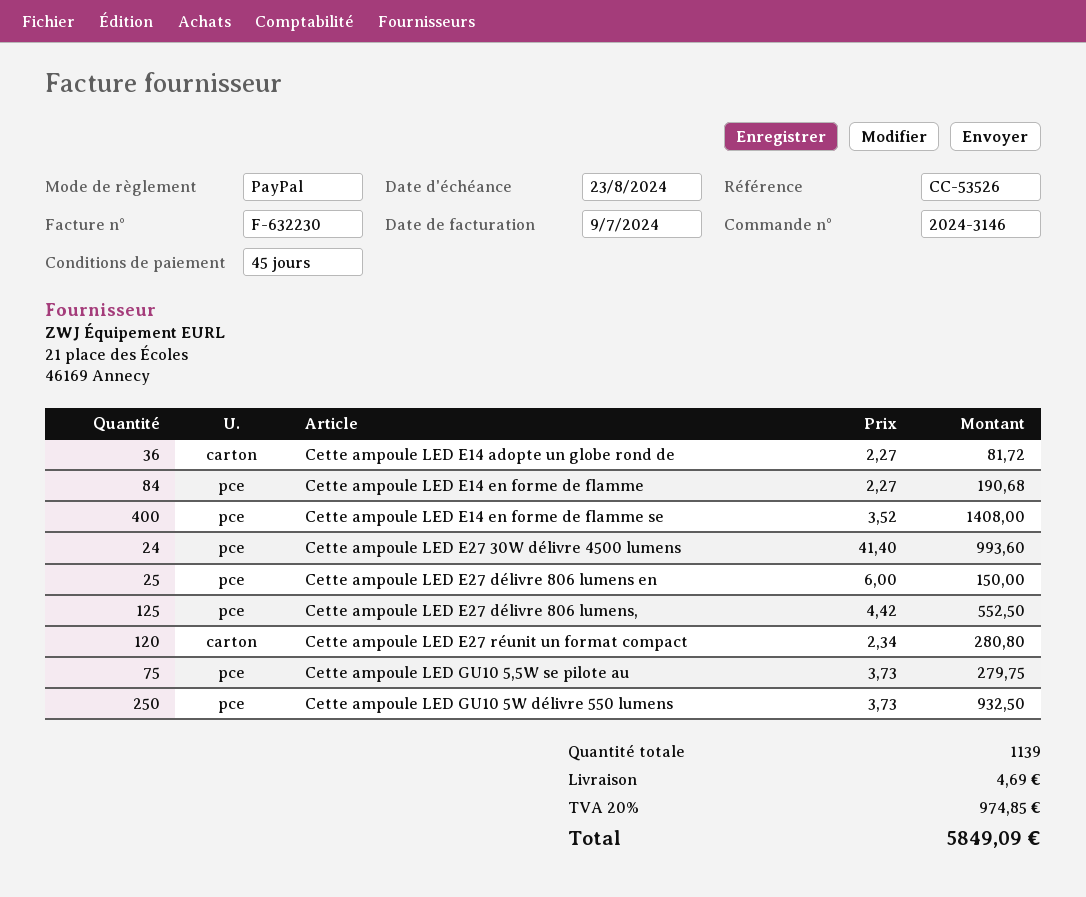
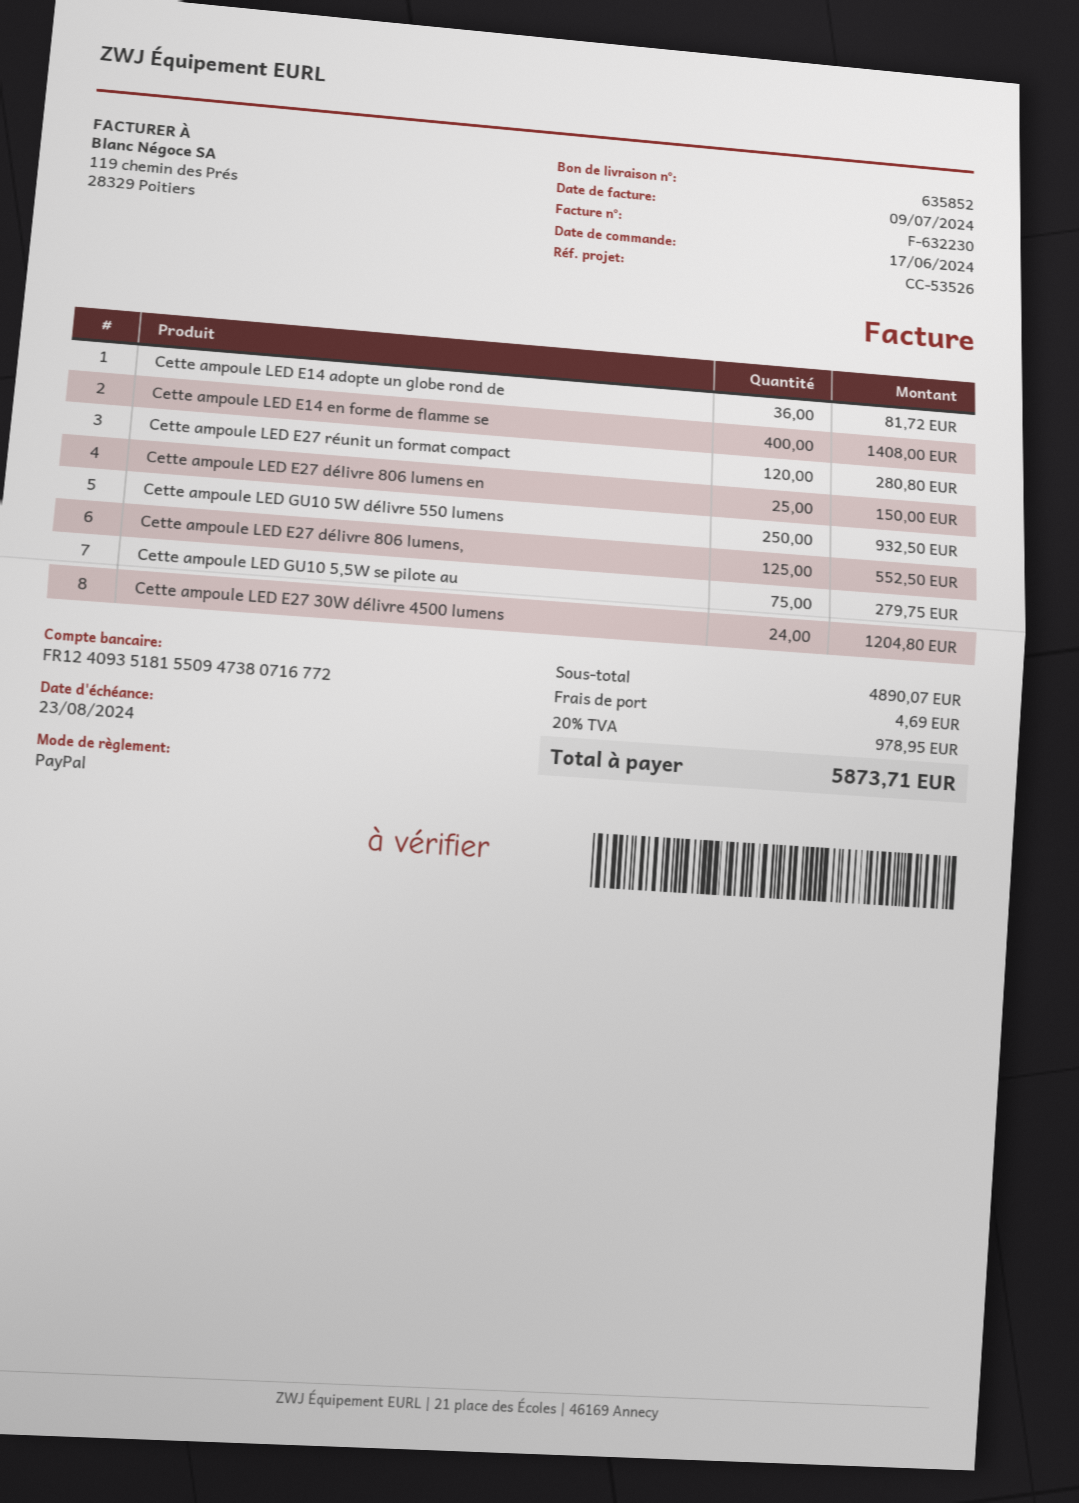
Cette ampoule LED E14 en forme de flamme: 84 for 190.68 -> none
Cette ampoule LED E27 30W délivre 4500 lumens: 24 for 993.60 -> 24 for 1204.80
tax: 20% = 974.85 -> 20% = 978.95
total: 5849.09 -> 5873.71

